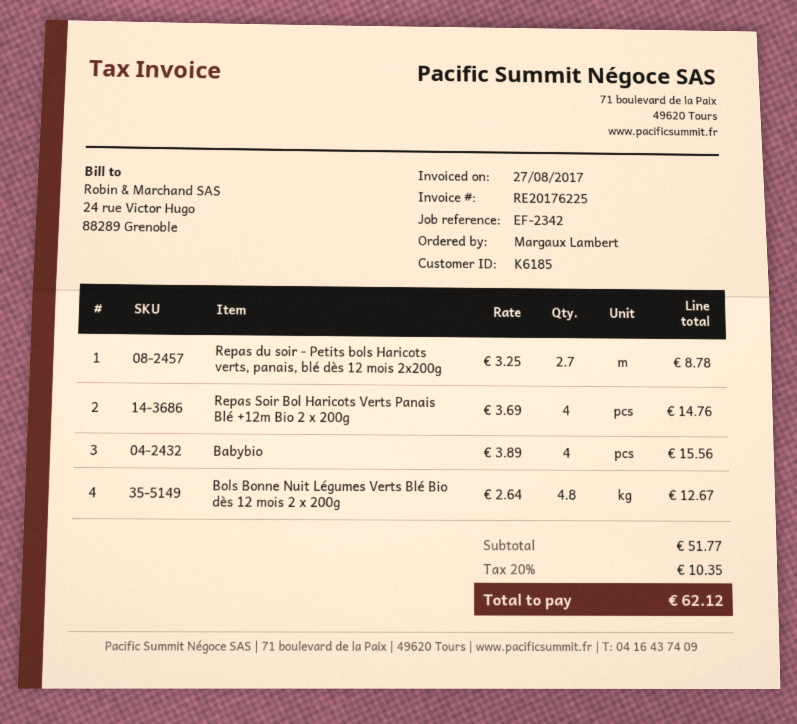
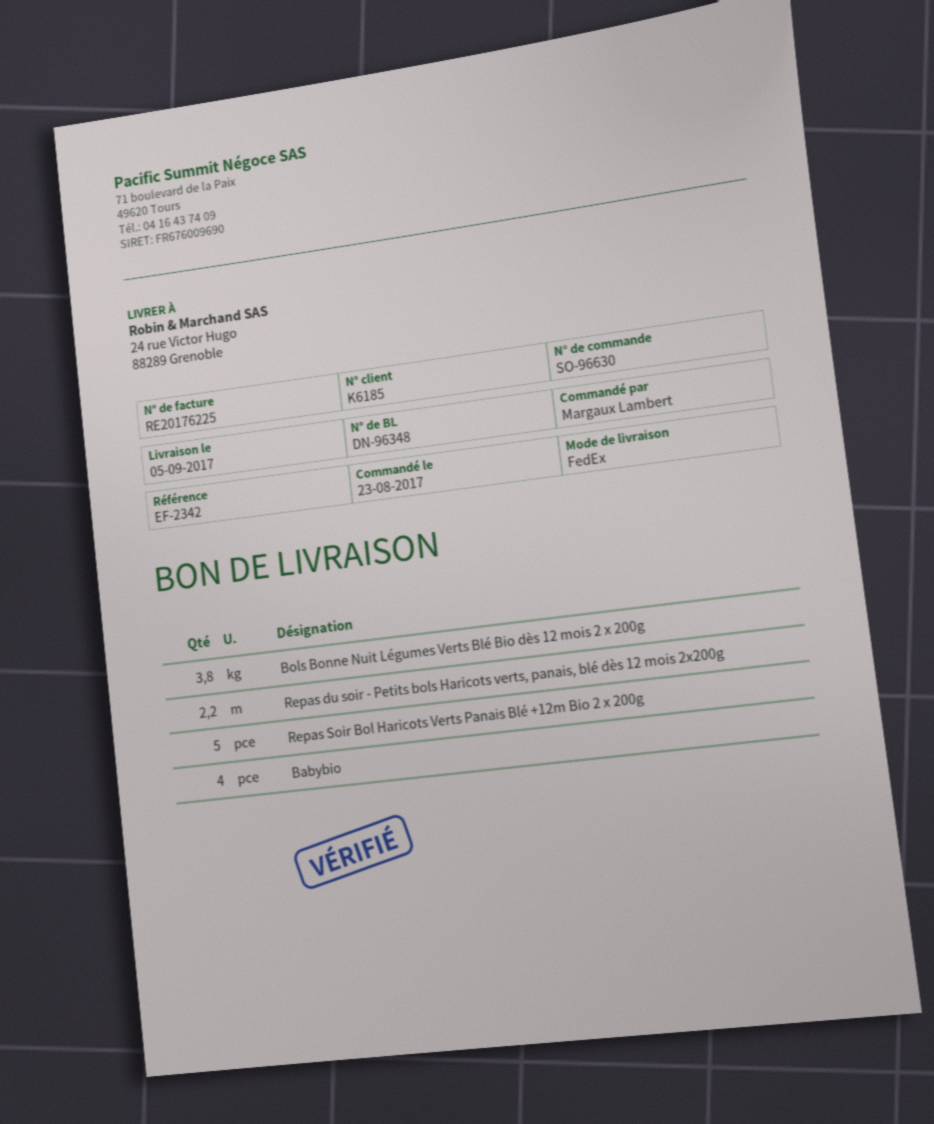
Repas du soir - Petits bols Haricots verts, panais, blé dès 12 mois 2x200g: 2.7 -> 2.2
Repas Soir Bol Haricots Verts Panais Blé +12m Bio 2 x 200g: 4 -> 5
Bols Bonne Nuit Légumes Verts Blé Bio dès 12 mois 2 x 200g: 4.8 -> 3.8

